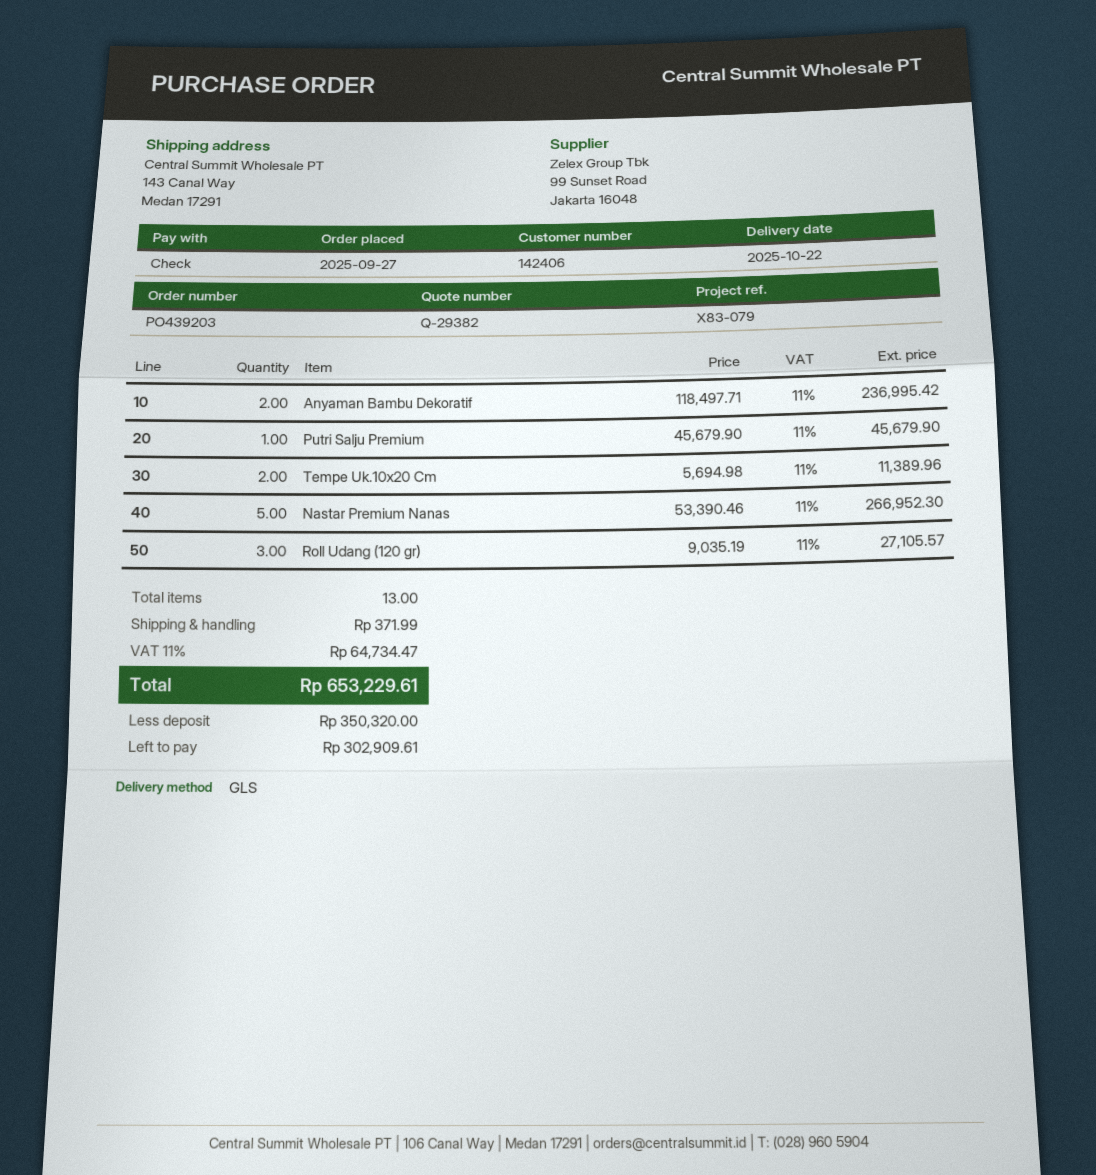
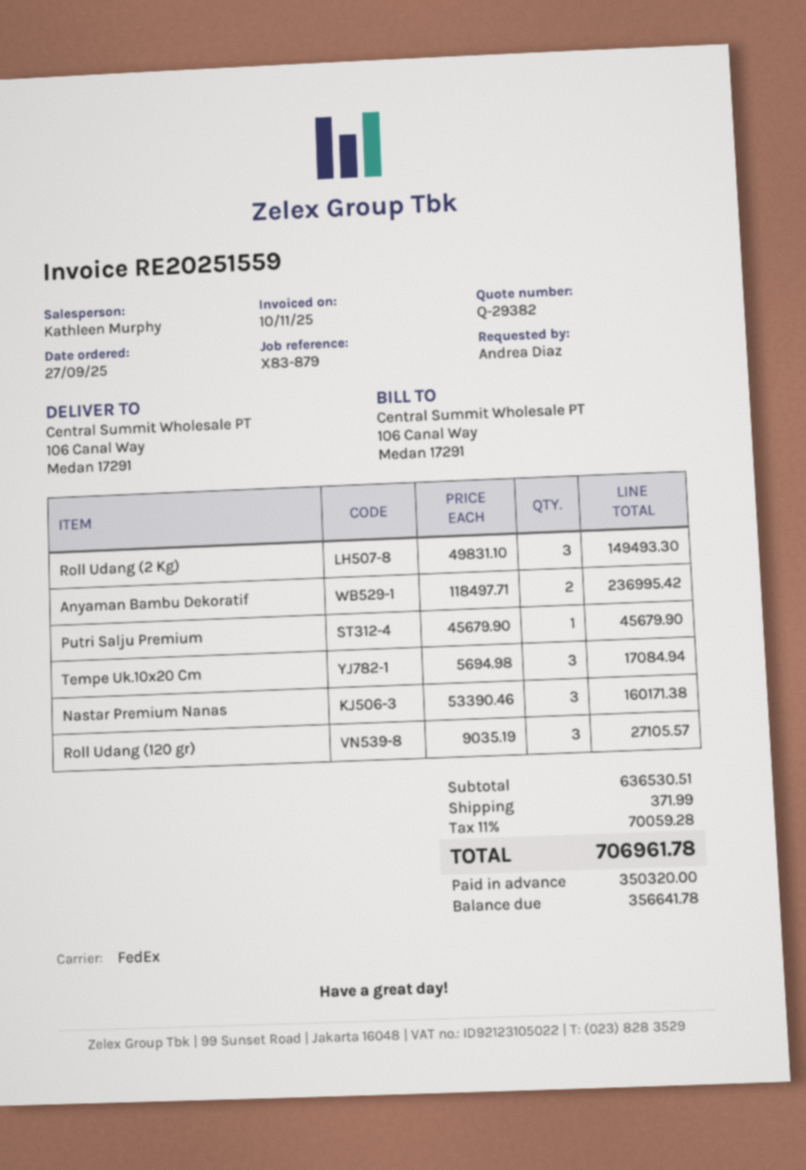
reference: X83-079 -> X83-879
shipping method: GLS -> FedEx
ship to: 143 Canal Way, Medan 17291 -> 106 Canal Way, Medan 17291
Tempe Uk.10x20 Cm: 2 x 5694.98 = 11389.96 -> 3 x 5694.98 = 17084.94
Nastar Premium Nanas: 5 x 53390.46 = 266952.30 -> 3 x 53390.46 = 160171.38
Roll Udang (2 Kg): none -> 3 x 49831.10 = 149493.30
tax: 11% = 64734.47 -> 11% = 70059.28
total: 653229.61 -> 706961.78
balance: 302909.61 -> 356641.78

